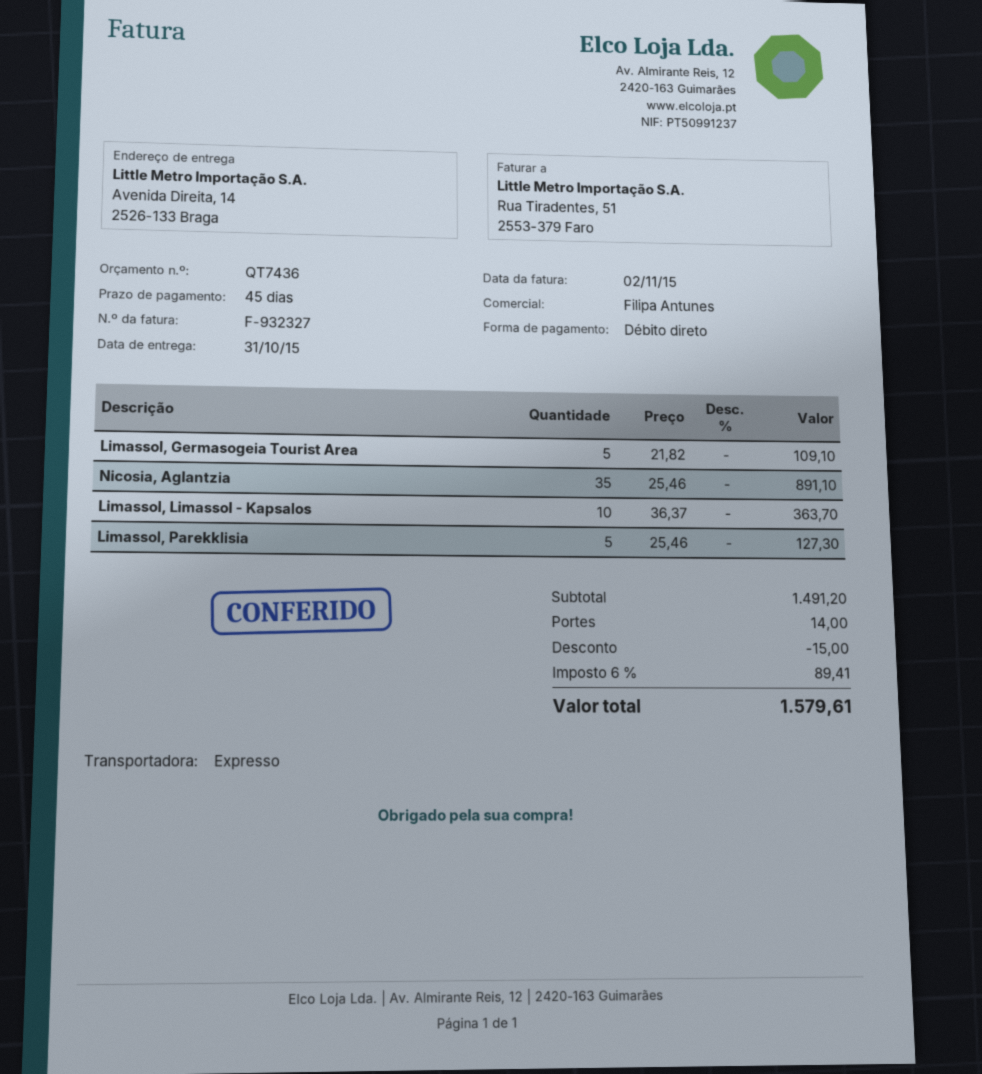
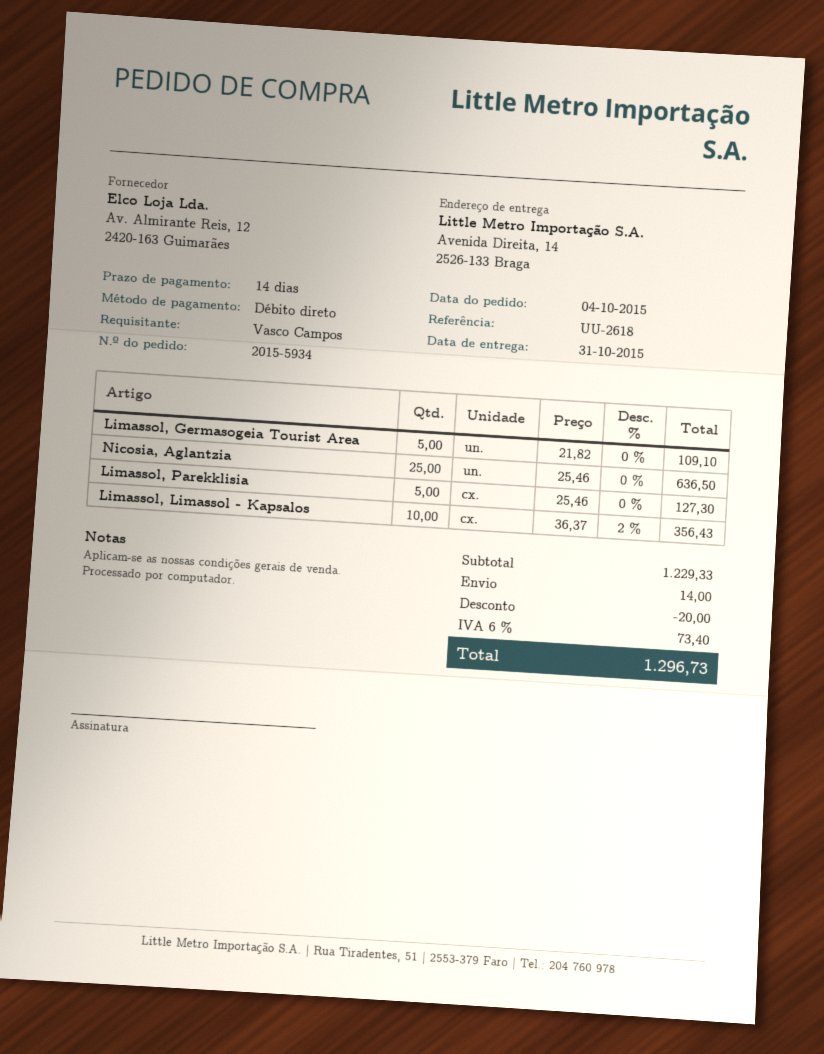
payment terms: 45 days -> 14 days
Nicosia, Aglantzia: 35 x 25.46 = 891.10 -> 25 x 25.46 = 636.50
Limassol, Limassol - Kapsalos: 10 x 36.37 = 363.70 -> 10 x 36.37 - 2% = 356.43
subtotal: 1491.20 -> 1229.33
discount: 15.00 -> 20.00
tax: 6% = 89.41 -> 6% = 73.40
total: 1579.61 -> 1296.73

